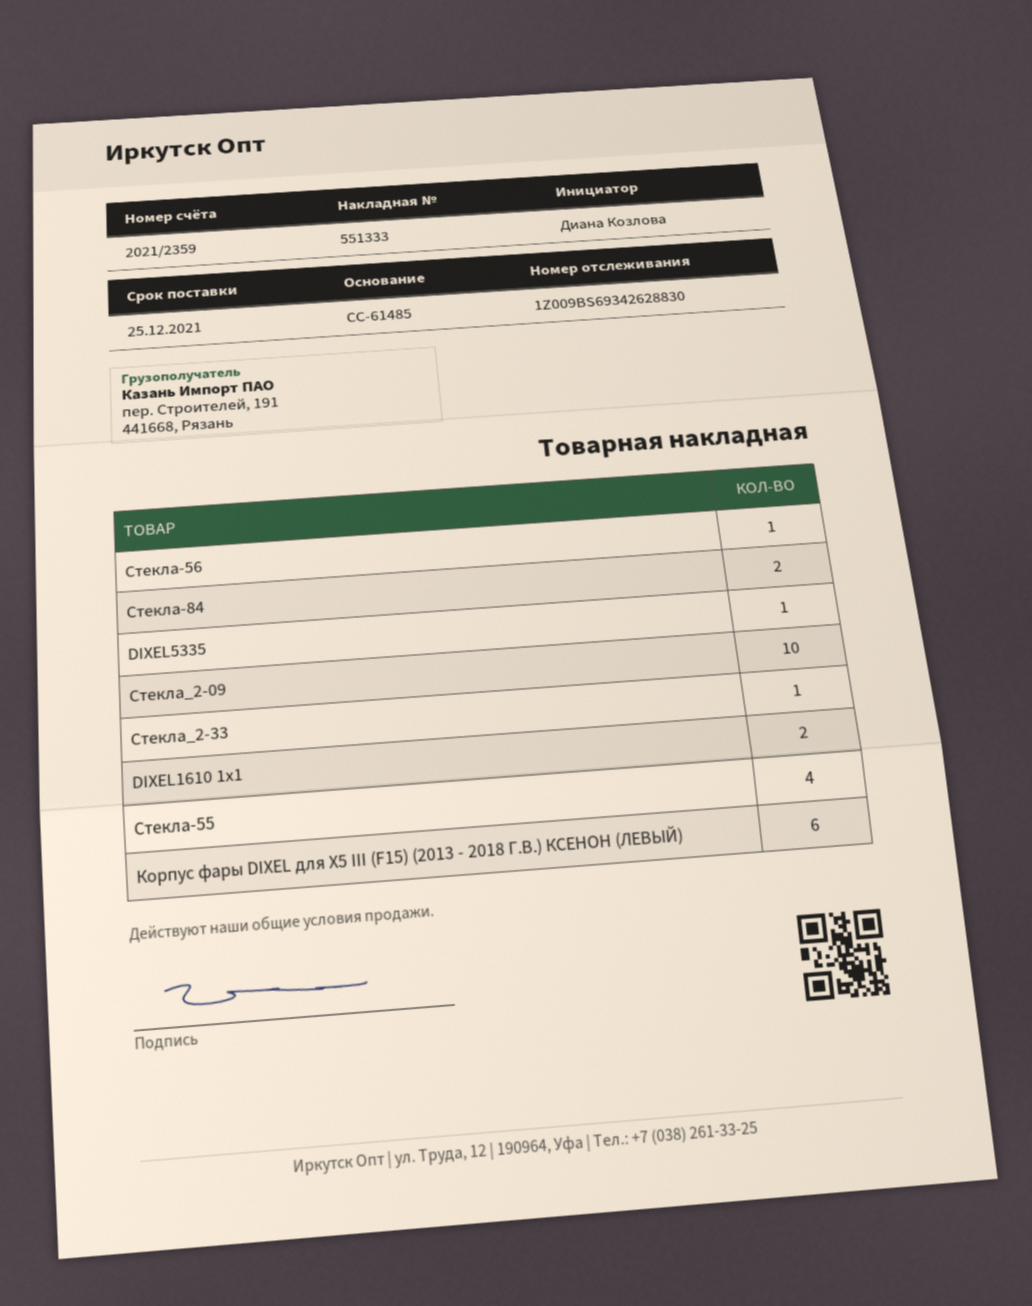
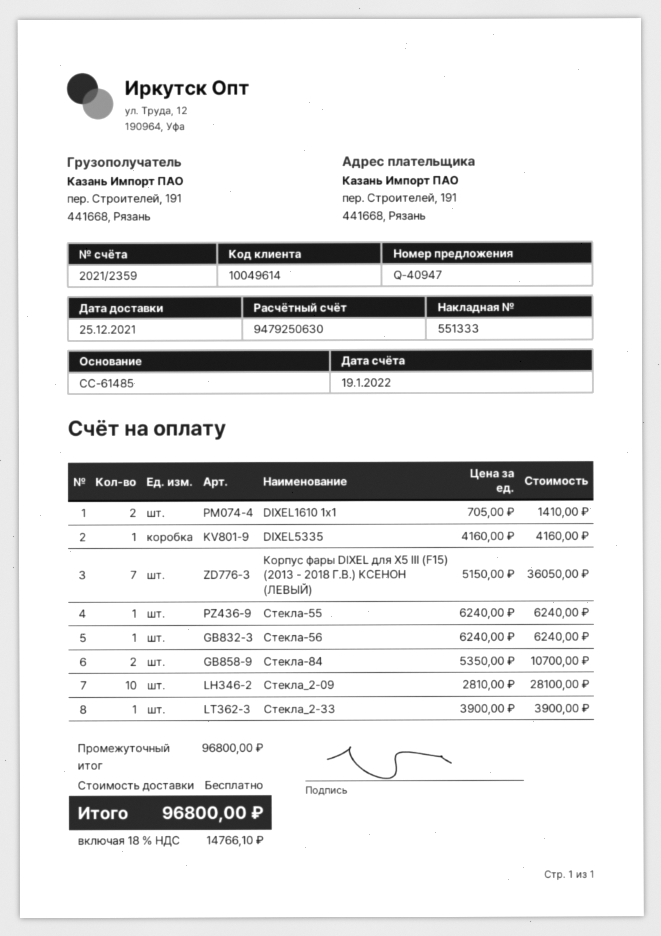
Стекла-55: 4 -> 1
Корпус фары DIXEL для X5 III (F15) (2013 - 2018 Г.В.) КСЕНОН (ЛЕВЫЙ): 6 -> 7

